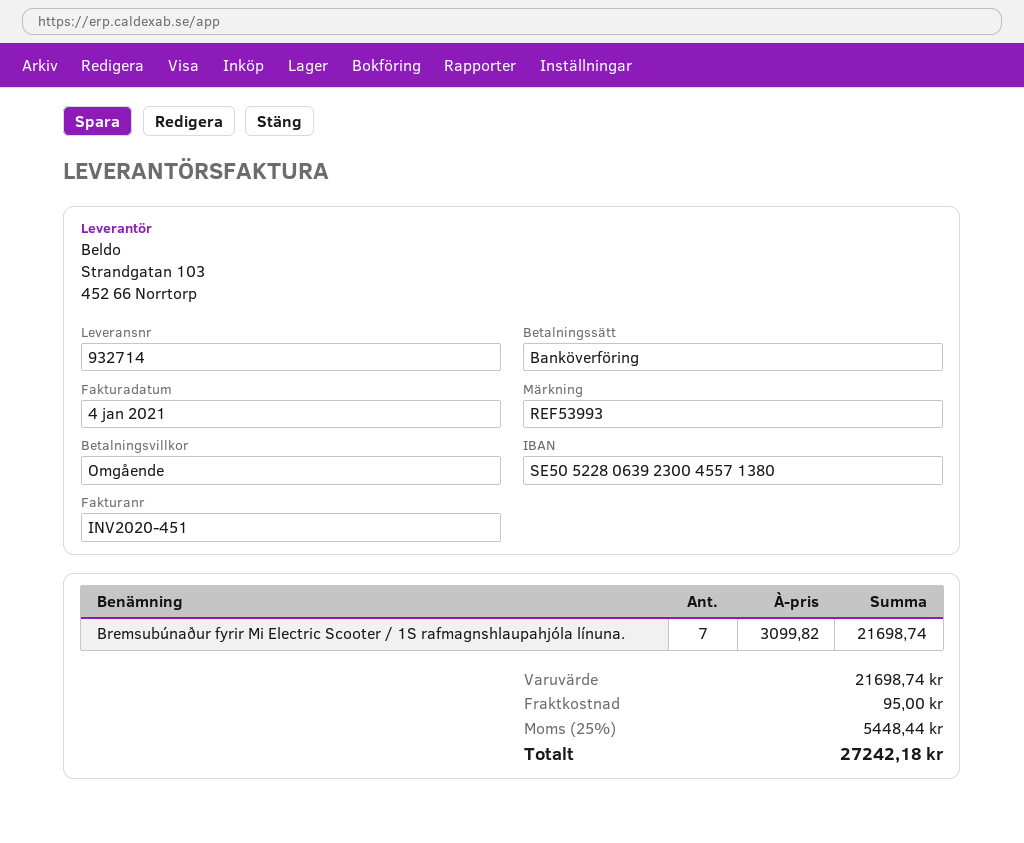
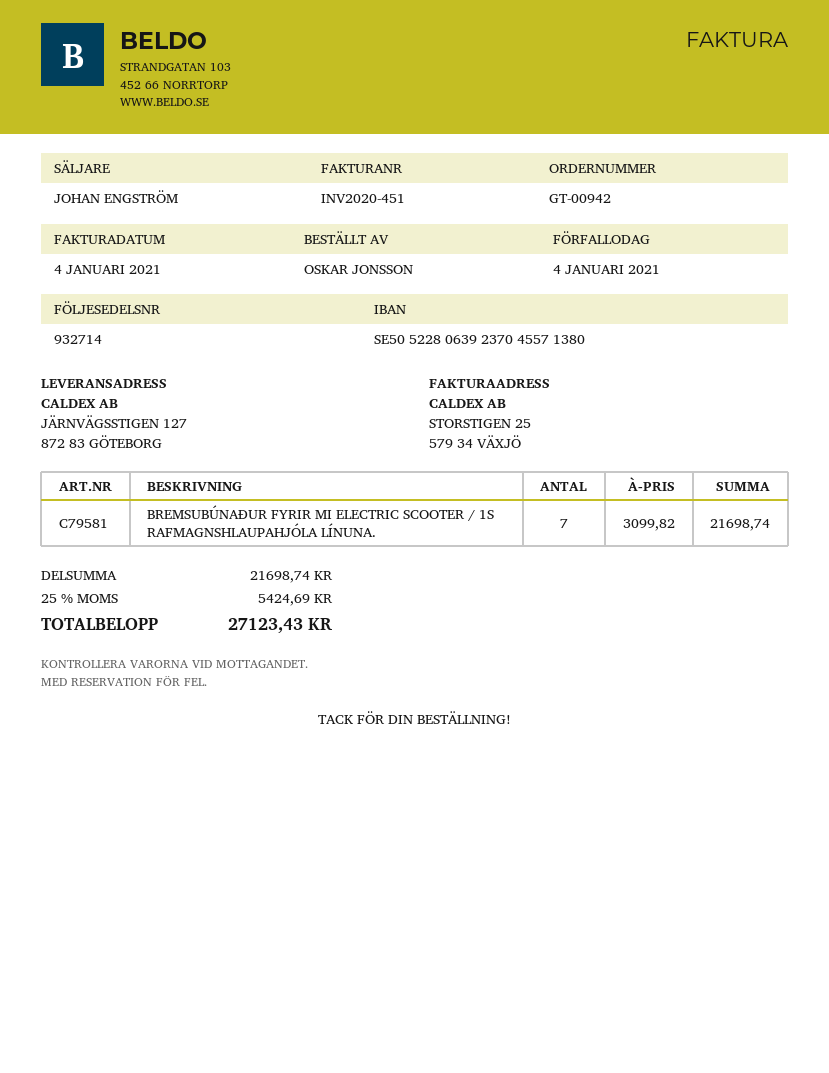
bank account: SE5052280639230045571380 -> SE5052280639237045571380
shipping: 95.00 -> none
tax: 25% = 5448.44 -> 25% = 5424.69
total: 27242.18 -> 27123.43

